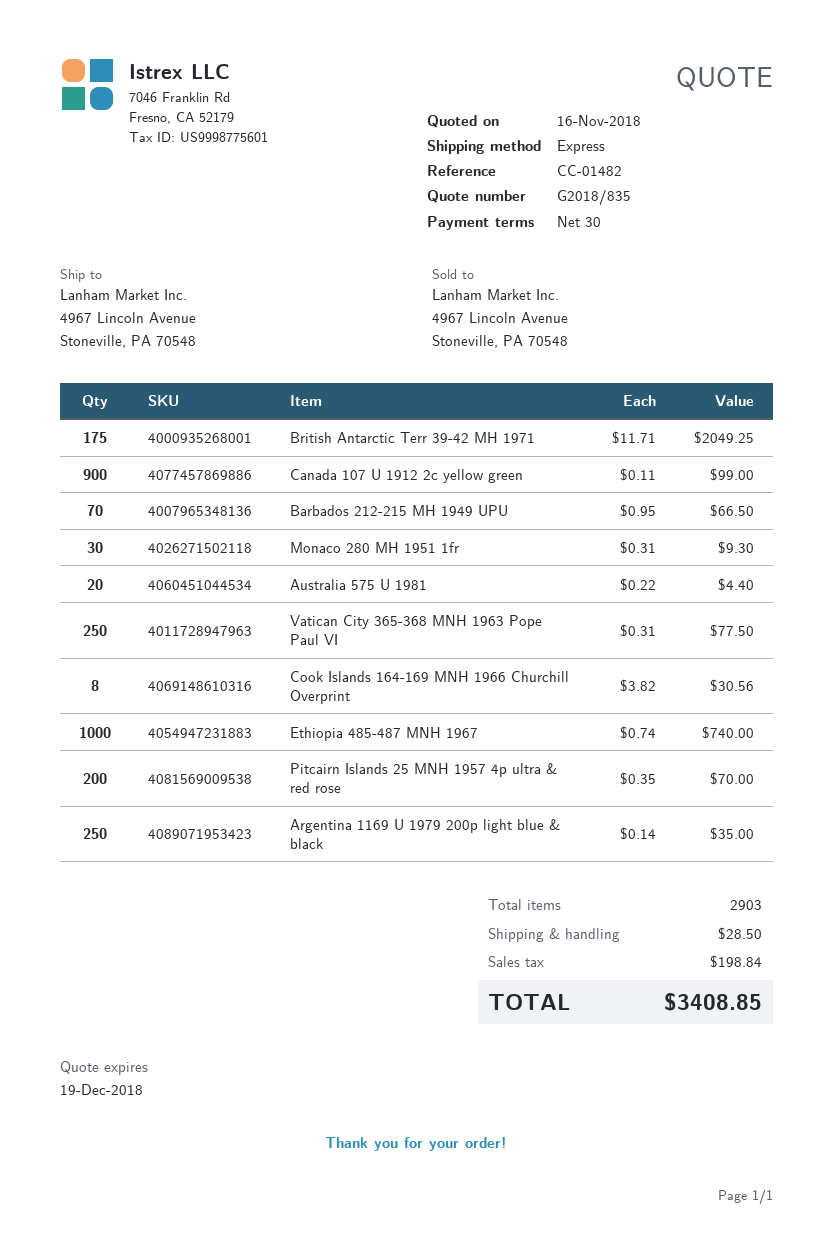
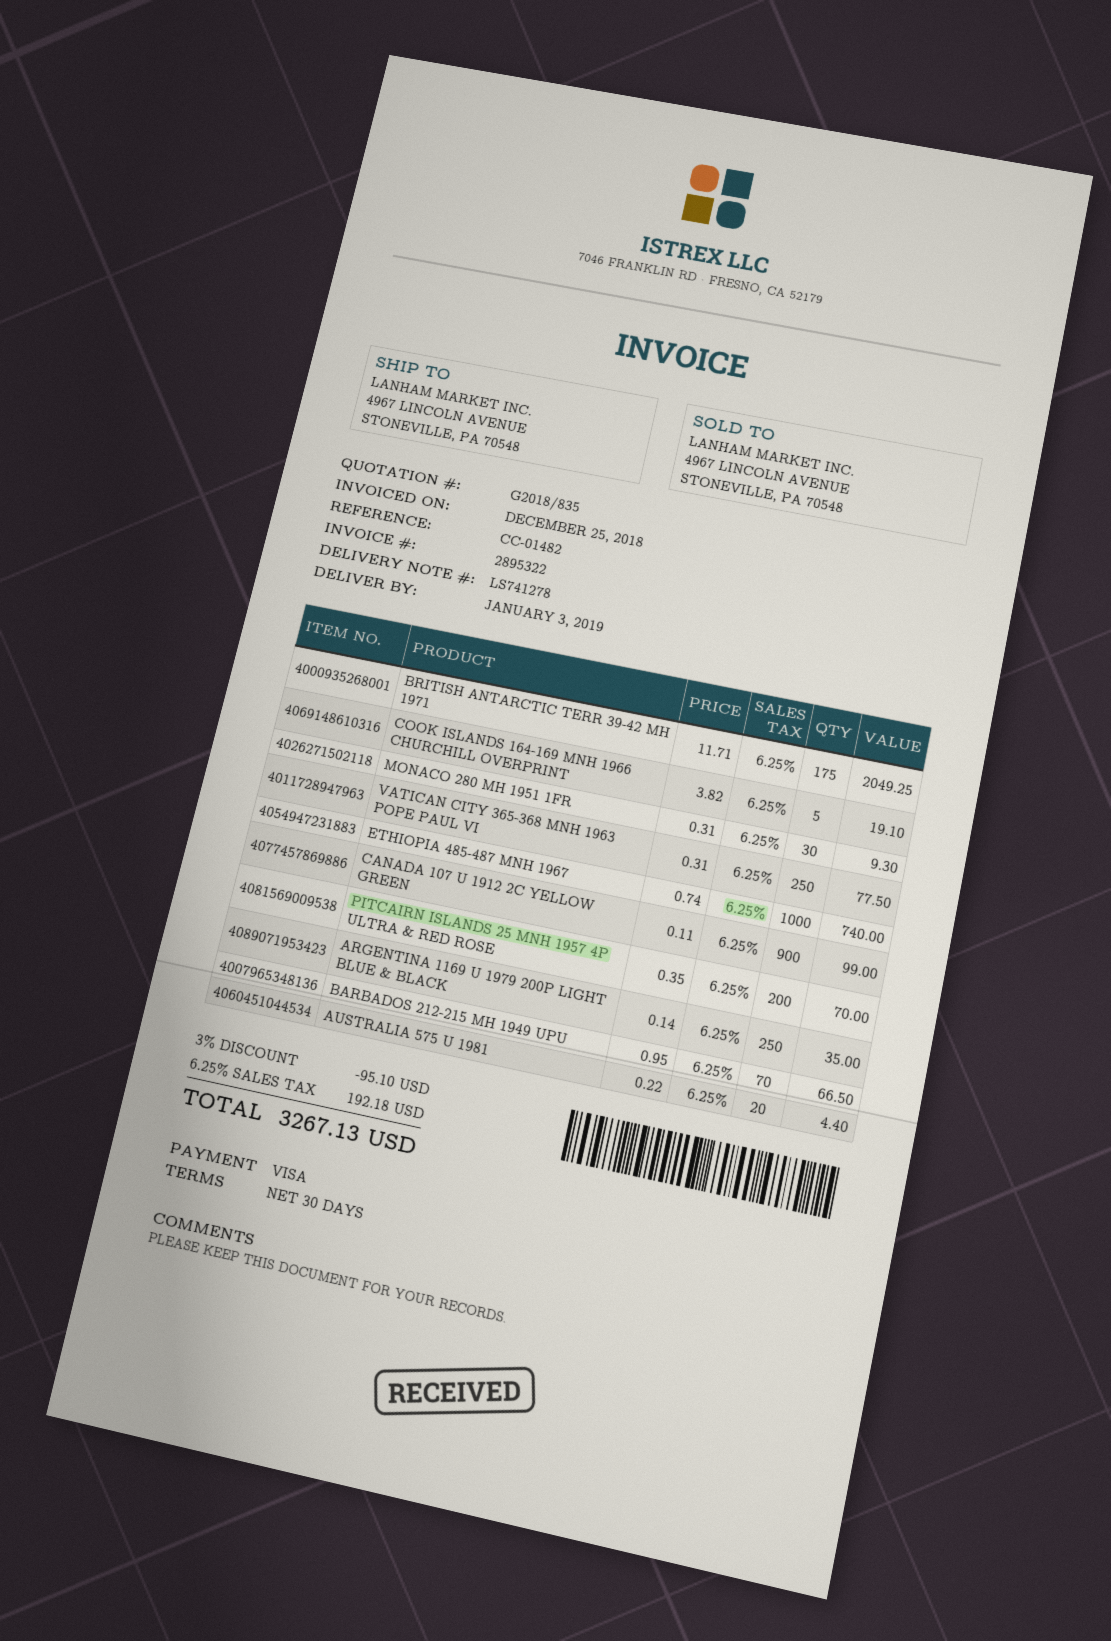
Cook Islands 164-169 MNH 1966 Churchill Overprint: 8 x 3.82 = 30.56 -> 5 x 3.82 = 19.10
discount: none -> 3% = 95.10
shipping: 28.50 -> none
tax: 198.84 -> 192.18
total: 3408.85 -> 3267.13

